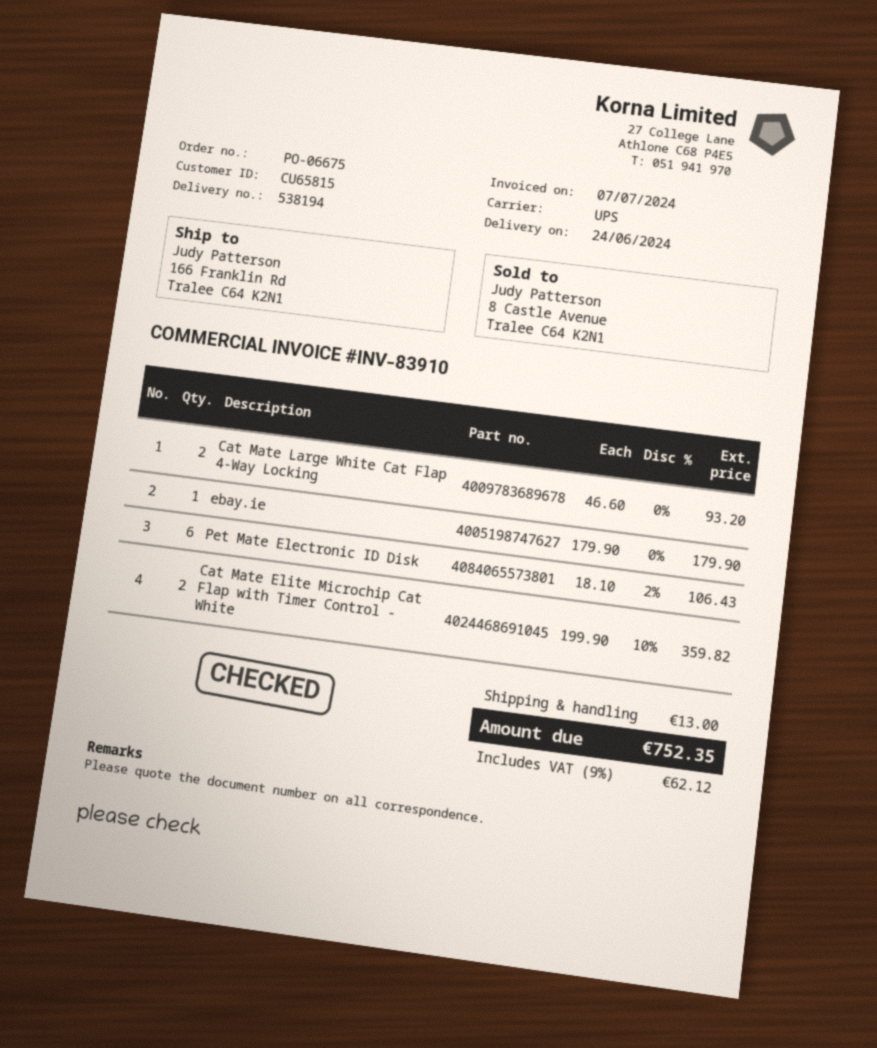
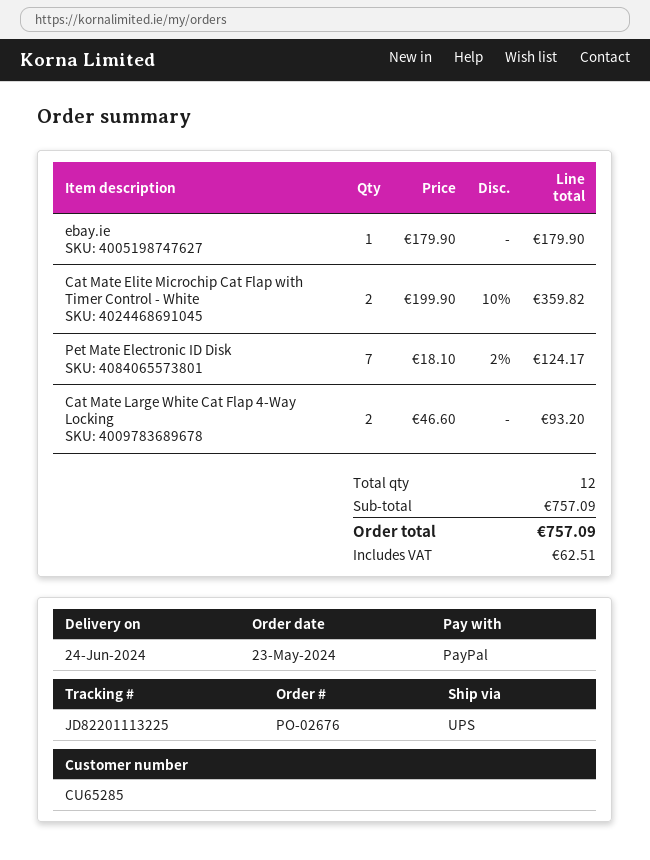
order number: PO-06675 -> PO-02676
customer number: CU65815 -> CU65285
Pet Mate Electronic ID Disk: 6 x 18.10 - 2% = 106.43 -> 7 x 18.10 - 2% = 124.17
shipping: 13.00 -> none
tax: 62.12 -> 62.51
total: 752.35 -> 757.09

